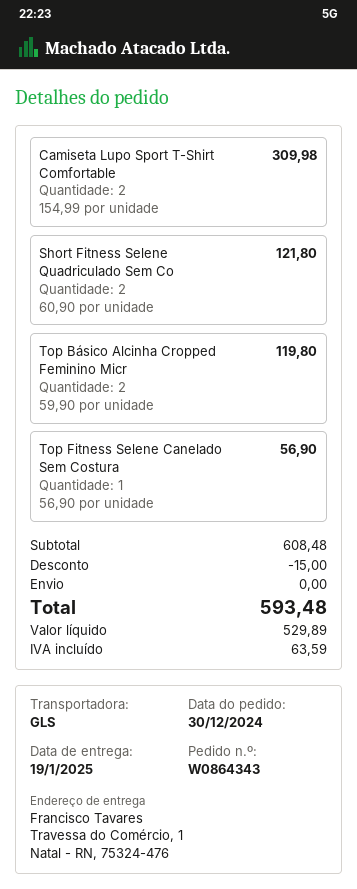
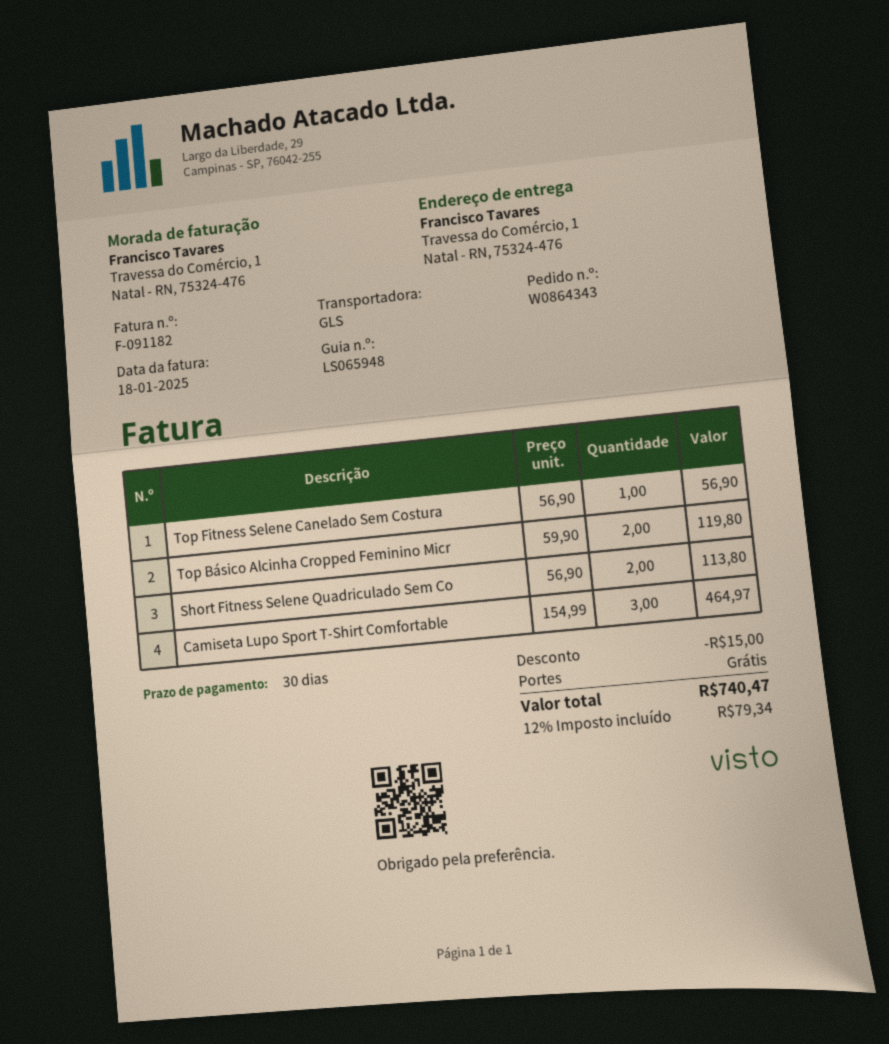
Camiseta Lupo Sport T-Shirt Comfortable: 2 x 154.99 = 309.98 -> 3 x 154.99 = 464.97
Short Fitness Selene Quadriculado Sem Co: 2 x 60.90 = 121.80 -> 2 x 56.90 = 113.80
tax: 63.59 -> 79.34
total: 593.48 -> 740.47

